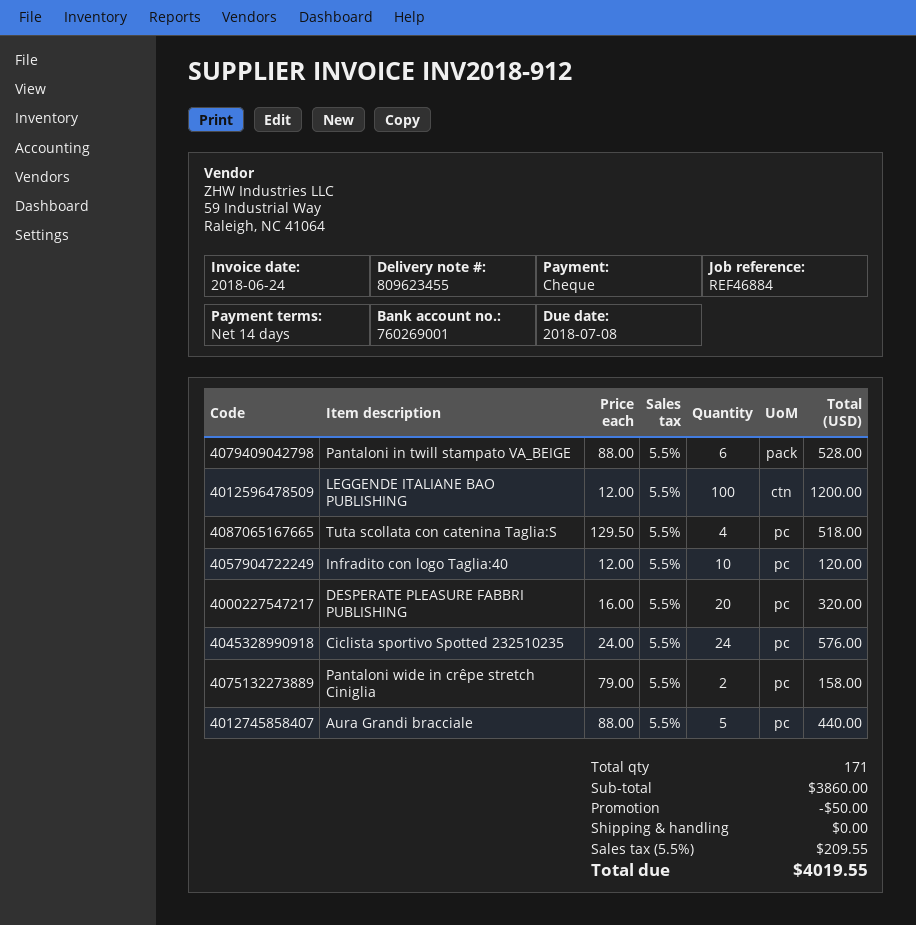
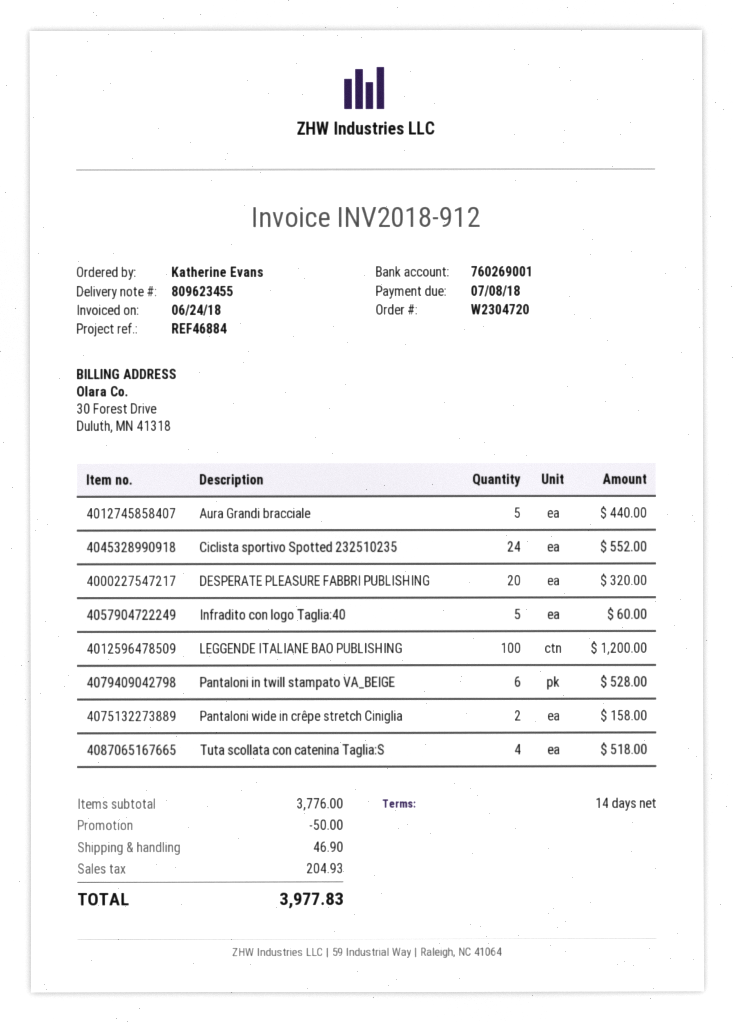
Infradito con logo Taglia:40: 10 for 120.00 -> 5 for 60.00
Ciclista sportivo Spotted 232510235: 24 for 576.00 -> 24 for 552.00
subtotal: 3860.00 -> 3776.00
shipping: 0.00 -> 46.90
tax: 209.55 -> 204.93
total: 4019.55 -> 3977.83

